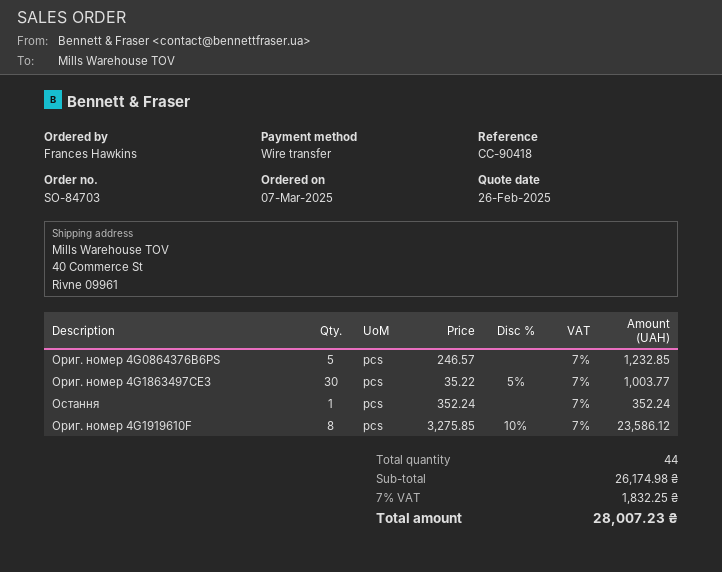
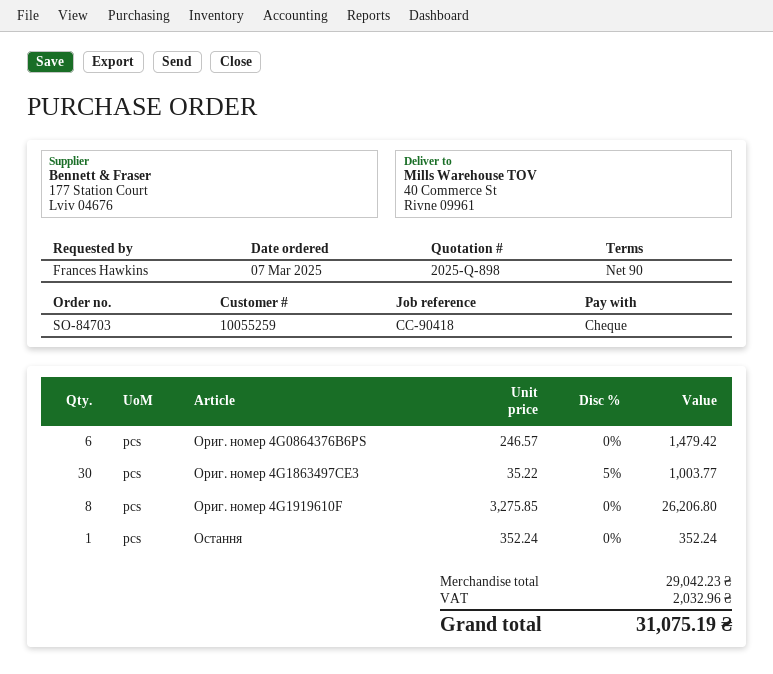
payment method: bank transfer -> cheque
Ориг. номер 4G0864376B6PS: 5 x 246.57 = 1232.85 -> 6 x 246.57 = 1479.42
Ориг. номер 4G1919610F: 8 x 3275.85 - 10% = 23586.12 -> 8 x 3275.85 = 26206.80
subtotal: 26174.98 -> 29042.23
tax: 1832.25 -> 2032.96
total: 28007.23 -> 31075.19

